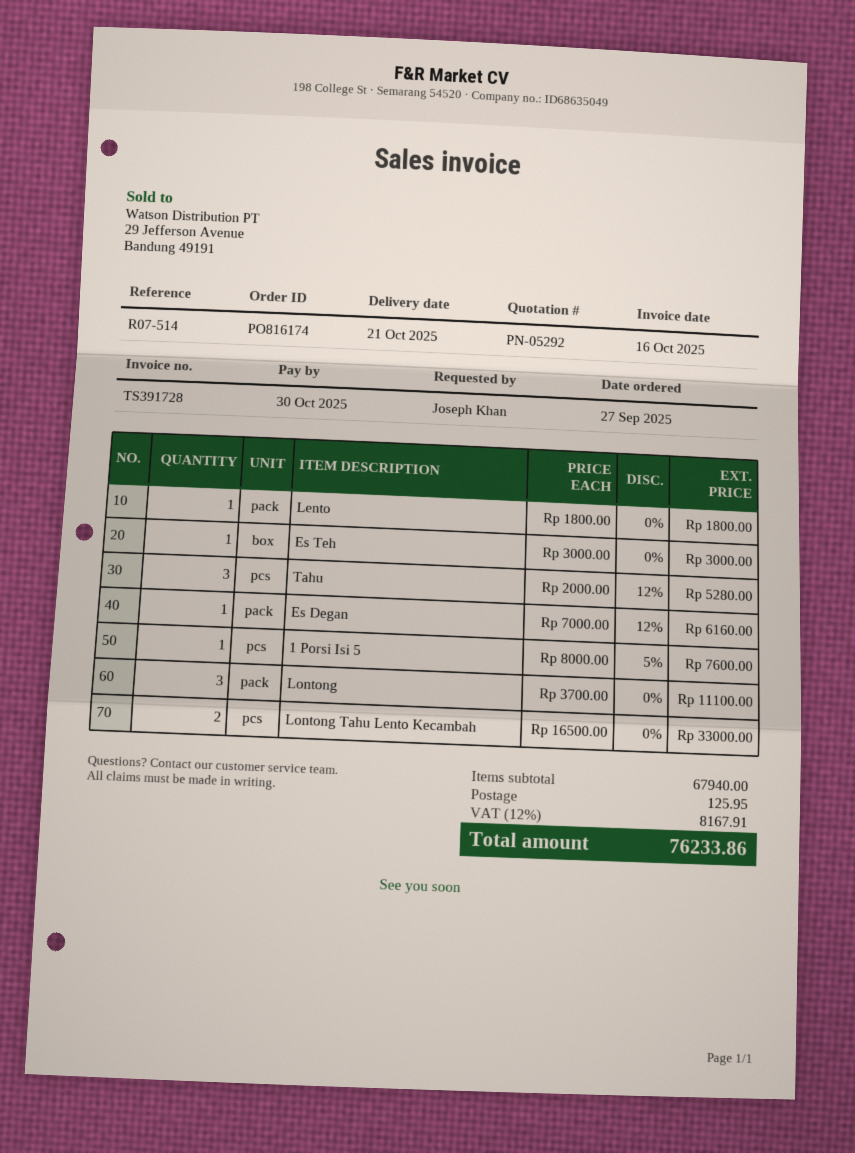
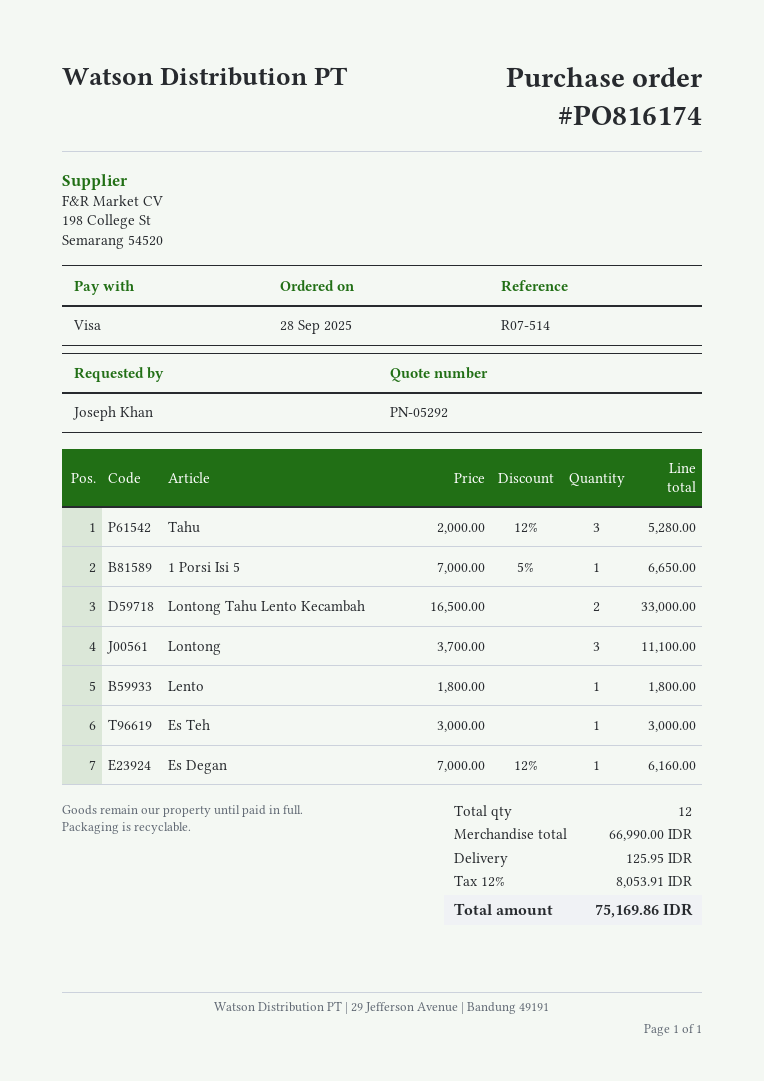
order date: 2025-09-27 -> 2025-09-28
1 Porsi Isi 5: 1 x 8000.00 - 5% = 7600.00 -> 1 x 7000.00 - 5% = 6650.00
subtotal: 67940.00 -> 66990.00
tax: 12% = 8167.91 -> 12% = 8053.91
total: 76233.86 -> 75169.86

